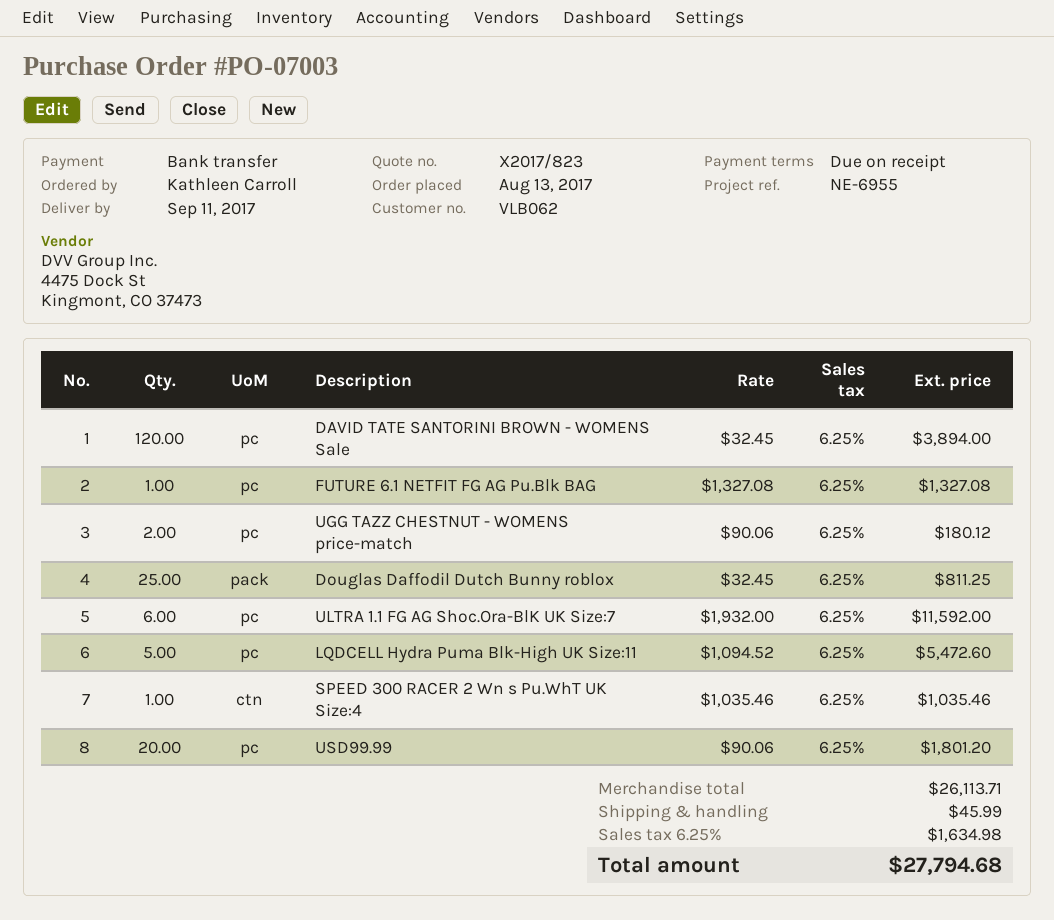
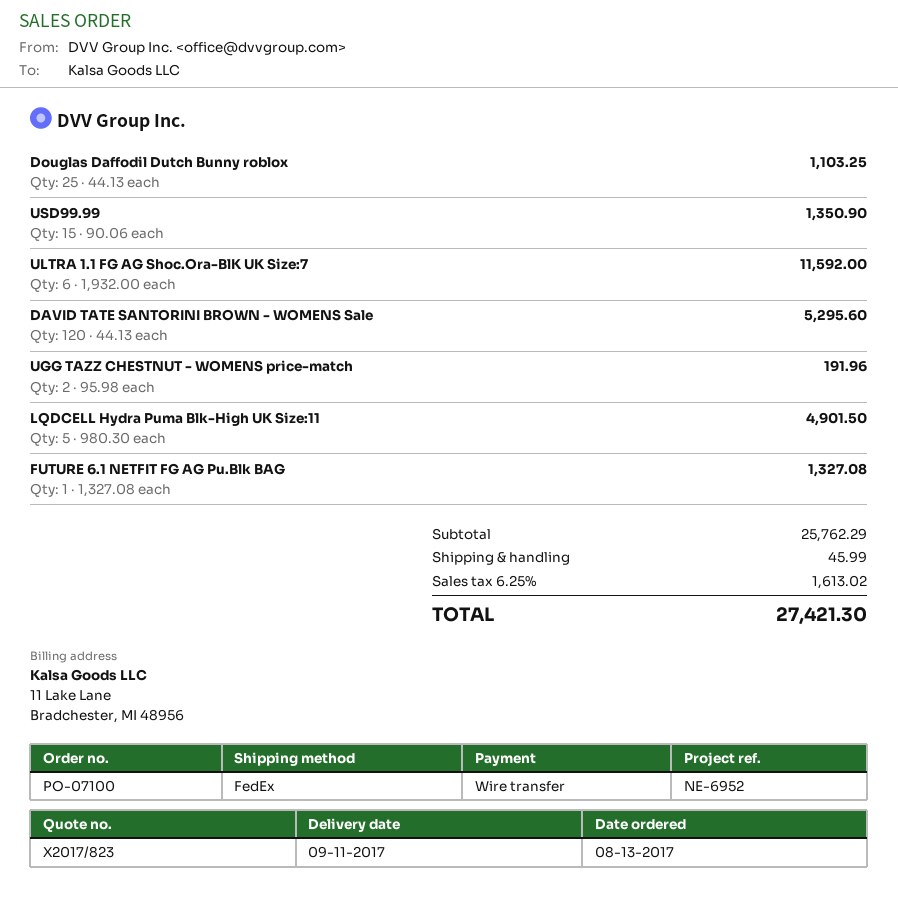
order number: PO-07003 -> PO-07100
reference: NE-6955 -> NE-6952
DAVID TATE SANTORINI BROWN - WOMENS Sale: 120 x 32.45 = 3894.00 -> 120 x 44.13 = 5295.60
UGG TAZZ CHESTNUT - WOMENS price-match: 2 x 90.06 = 180.12 -> 2 x 95.98 = 191.96
Douglas Daffodil Dutch Bunny roblox: 25 x 32.45 = 811.25 -> 25 x 44.13 = 1103.25
LQDCELL Hydra Puma Blk-High UK Size:11: 5 x 1094.52 = 5472.60 -> 5 x 980.30 = 4901.50
SPEED 300 RACER 2 Wn s Pu.WhT UK Size:4: 1 x 1035.46 = 1035.46 -> none
USD99.99: 20 x 90.06 = 1801.20 -> 15 x 90.06 = 1350.90
subtotal: 26113.71 -> 25762.29
tax: 6.25% = 1634.98 -> 6.25% = 1613.02
total: 27794.68 -> 27421.30

